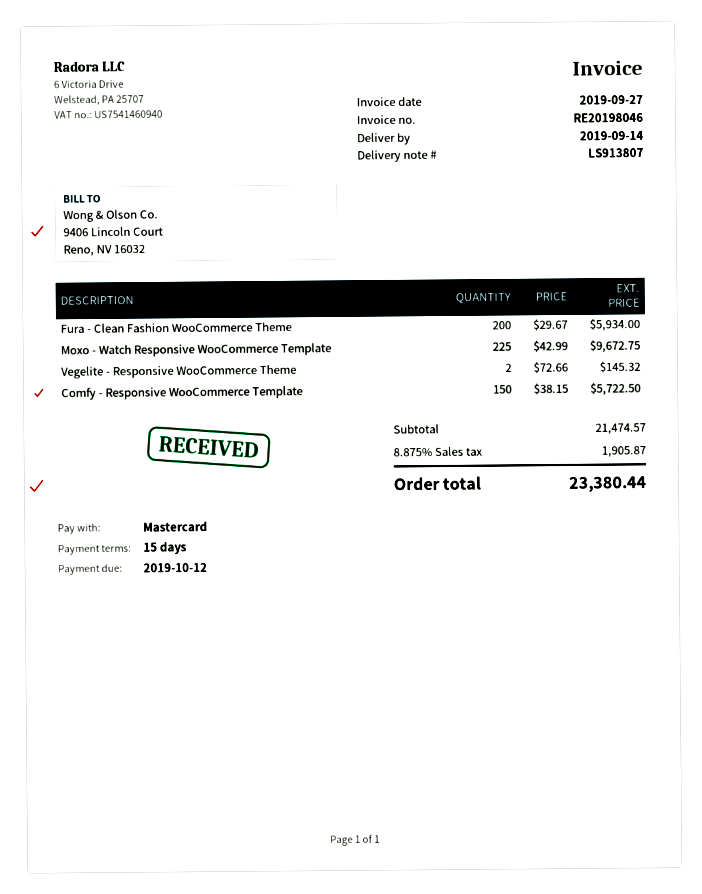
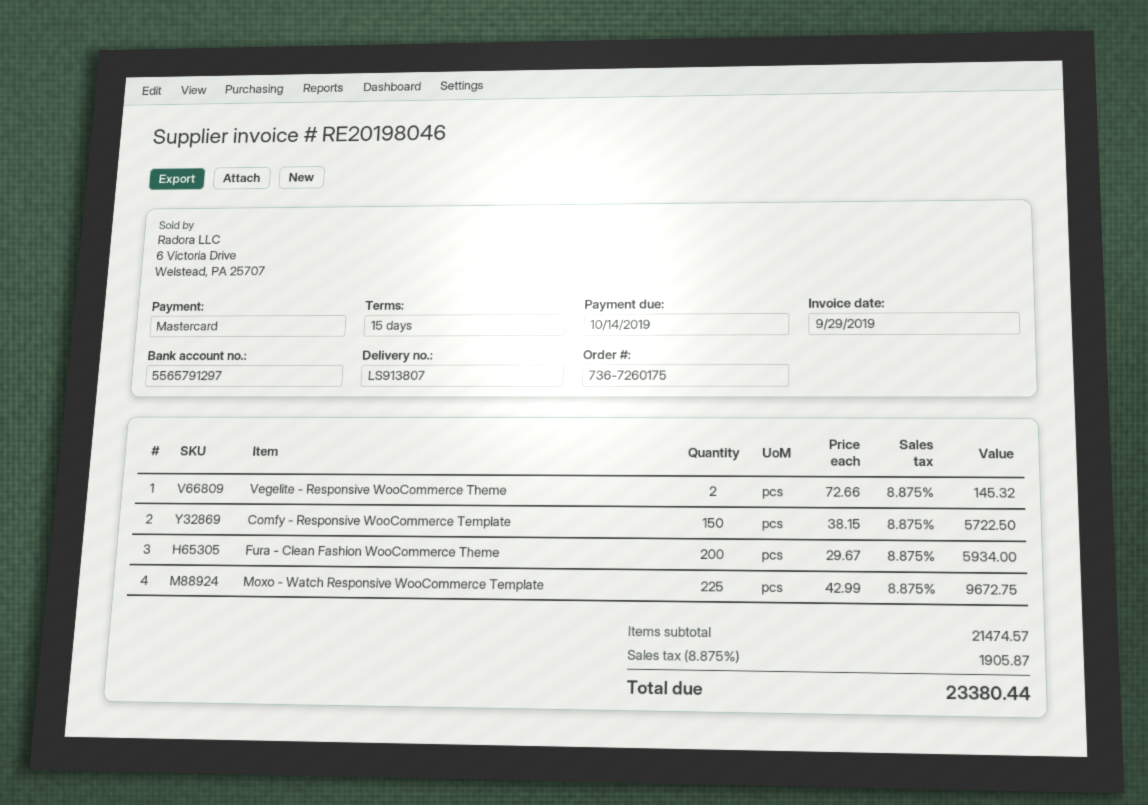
invoice date: 2019-09-27 -> 2019-09-29
due date: 2019-10-12 -> 2019-10-14

